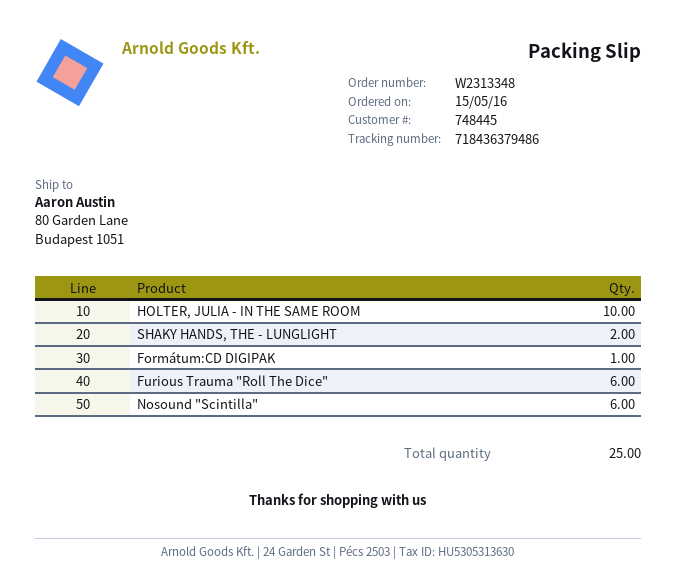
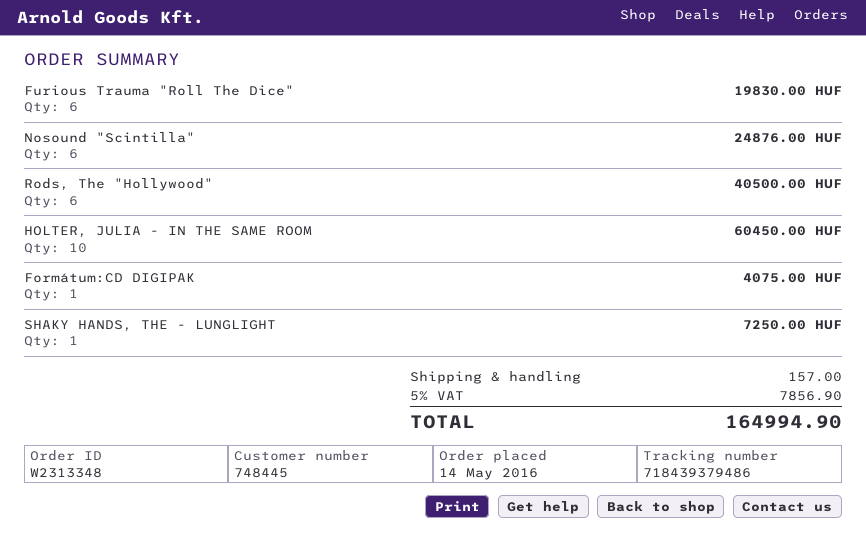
order date: 2016-05-15 -> 2016-05-14
tracking number: 718436379486 -> 718439379486
SHAKY HANDS, THE - LUNGLIGHT: 2 -> 1
Rods, The "Hollywood": none -> 6

